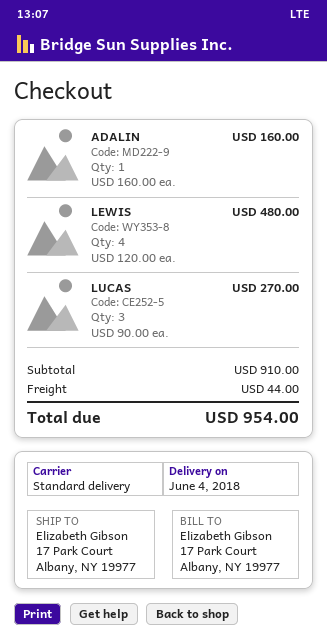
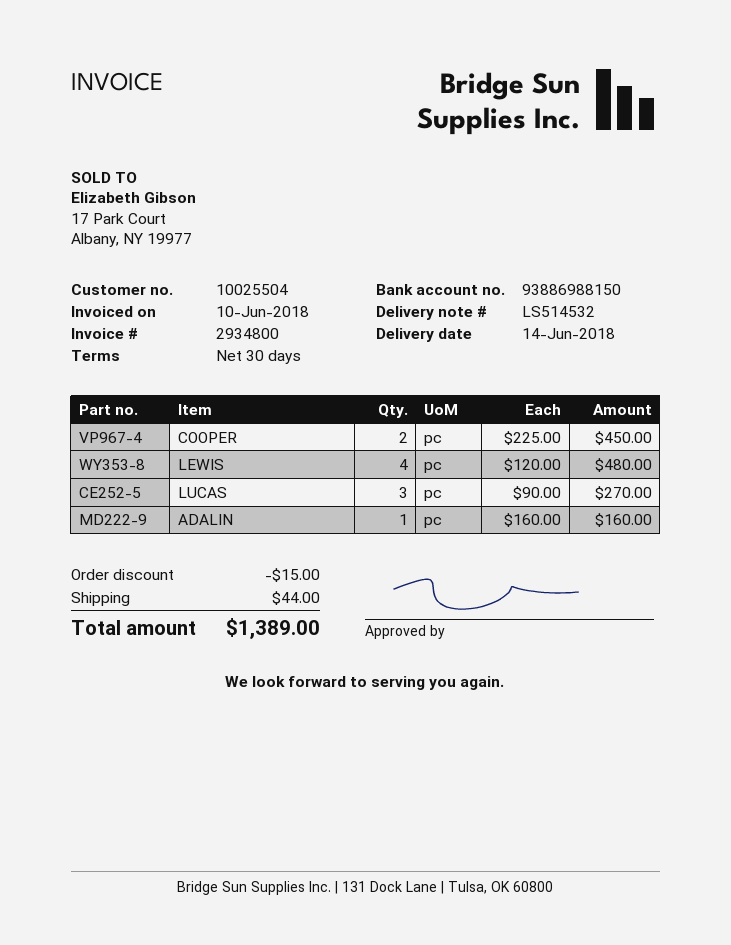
delivery date: 2018-06-04 -> 2018-06-14
COOPER: none -> 2 x 225.00 = 450.00
discount: none -> 15.00
total: 954.00 -> 1389.00

